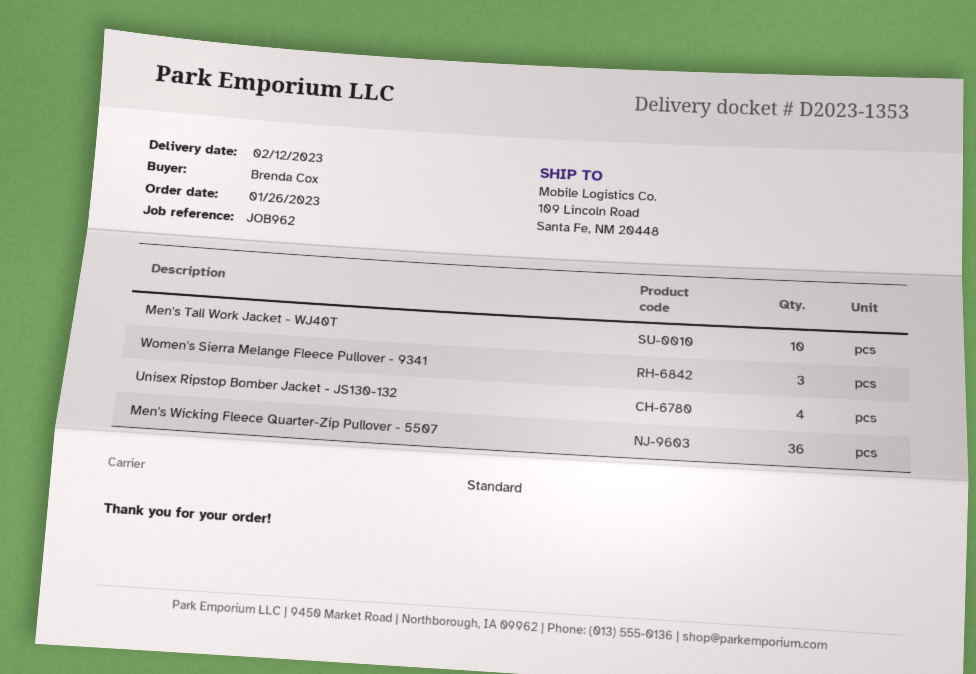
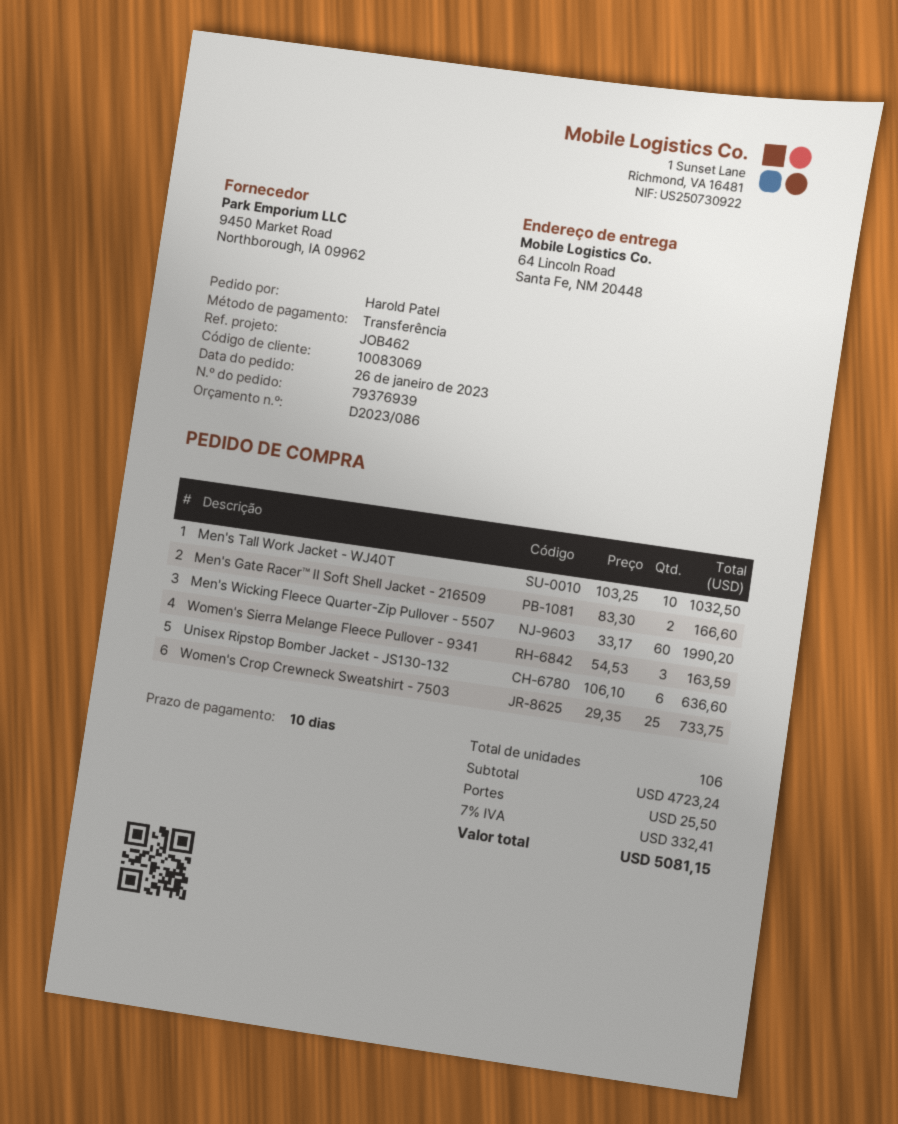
reference: JOB962 -> JOB462
ordered by: Brenda Cox -> Harold Patel
ship to: 109 Lincoln Road, Santa Fe, NM 20448 -> 64 Lincoln Road, Santa Fe, NM 20448
Unisex Ripstop Bomber Jacket - JS130-132: 4 -> 6
Men's Wicking Fleece Quarter-Zip Pullover - 5507: 36 -> 60
Men's Gate Racer™ II Soft Shell Jacket - 216509: none -> 2
Women's Crop Crewneck Sweatshirt - 7503: none -> 25

